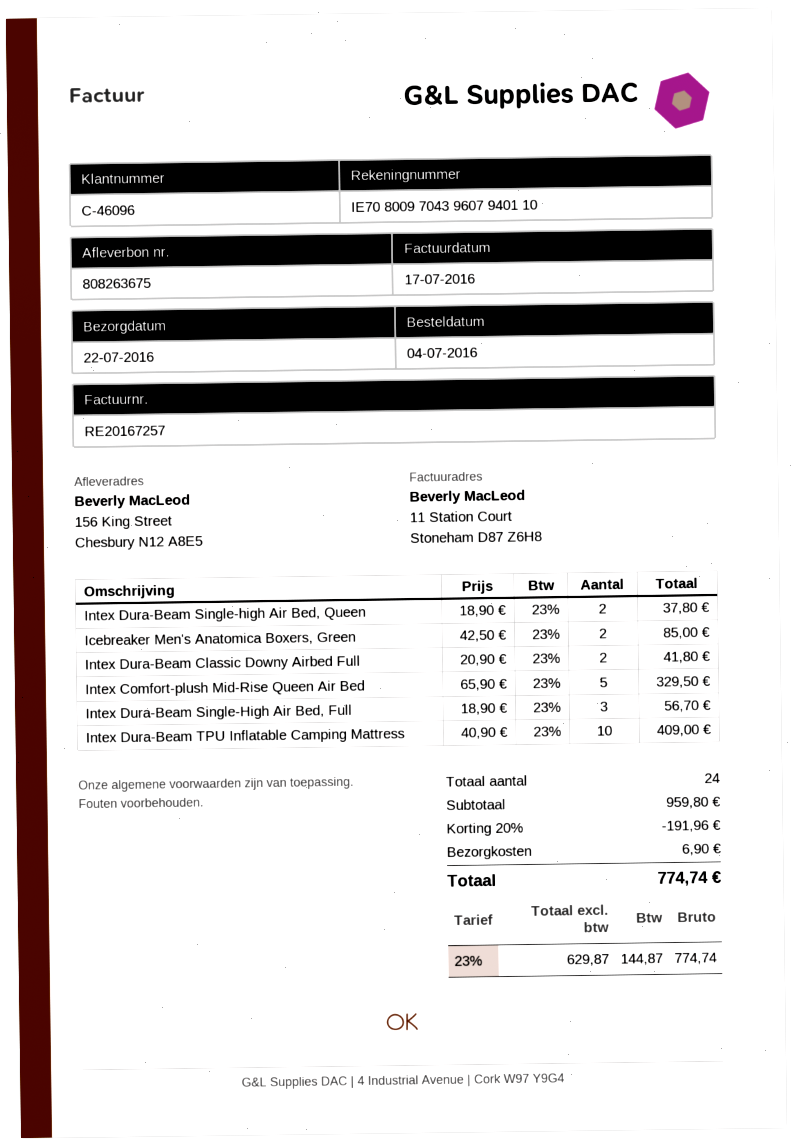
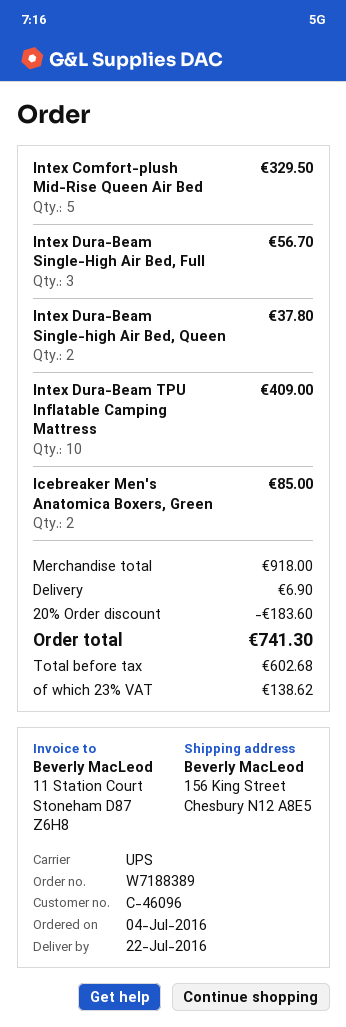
Intex Dura-Beam Classic Downy Airbed Full: 2 for 41.80 -> none
subtotal: 959.80 -> 918.00
discount: 20% = 191.96 -> 20% = 183.60
net: 629.87 -> 602.68
tax: 23% = 144.87 -> 23% = 138.62
total: 774.74 -> 741.30

